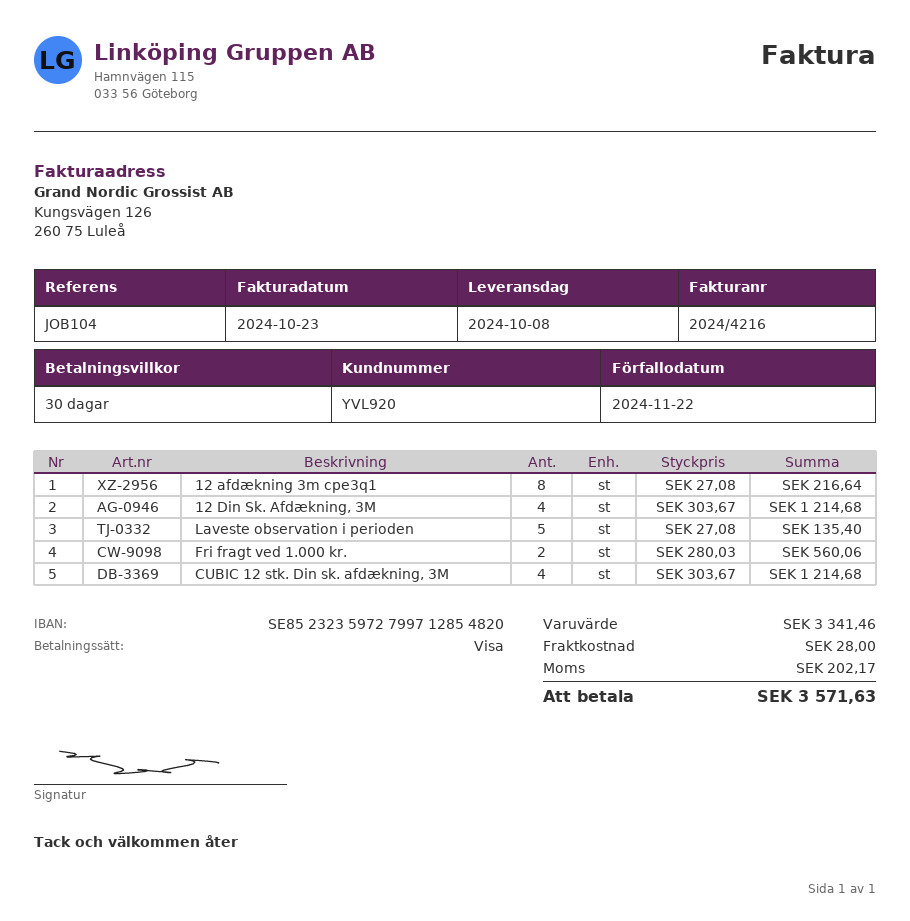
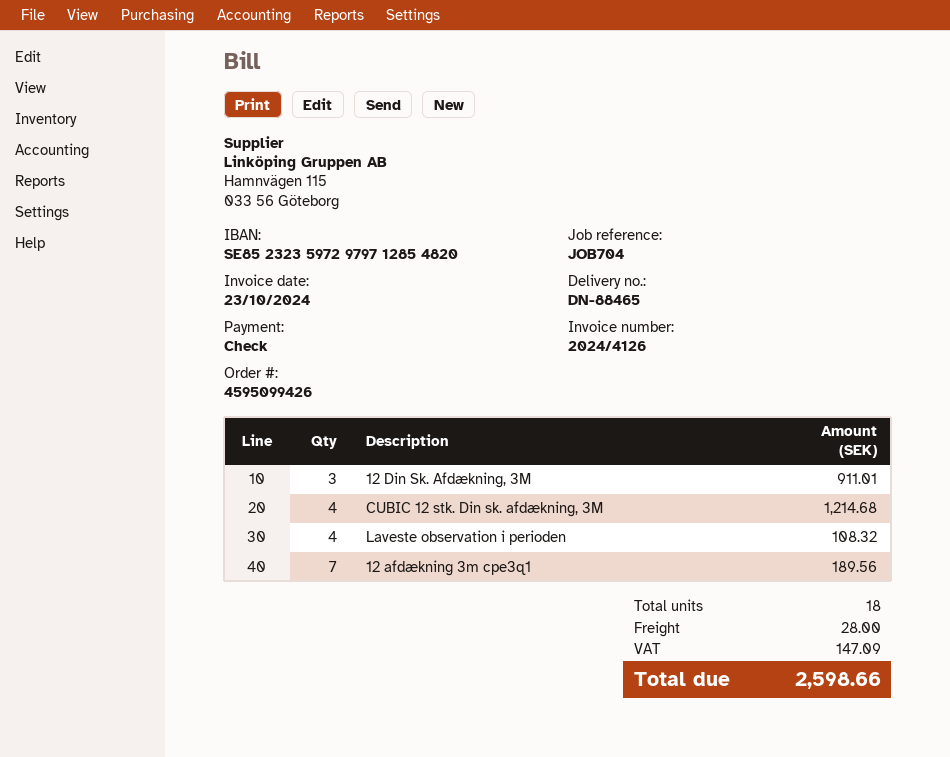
invoice number: 2024/4216 -> 2024/4126
reference: JOB104 -> JOB704
payment method: Visa -> cheque
bank account: SE8523235972799712854820 -> SE8523235972979712854820
12 afdækning 3m cpe3q1: 8 for 216.64 -> 7 for 189.56
12 Din Sk. Afdækning, 3M: 4 for 1214.68 -> 3 for 911.01
Laveste observation i perioden: 5 for 135.40 -> 4 for 108.32
Fri fragt ved 1.000 kr.: 2 for 560.06 -> none
tax: 202.17 -> 147.09
total: 3571.63 -> 2598.66

